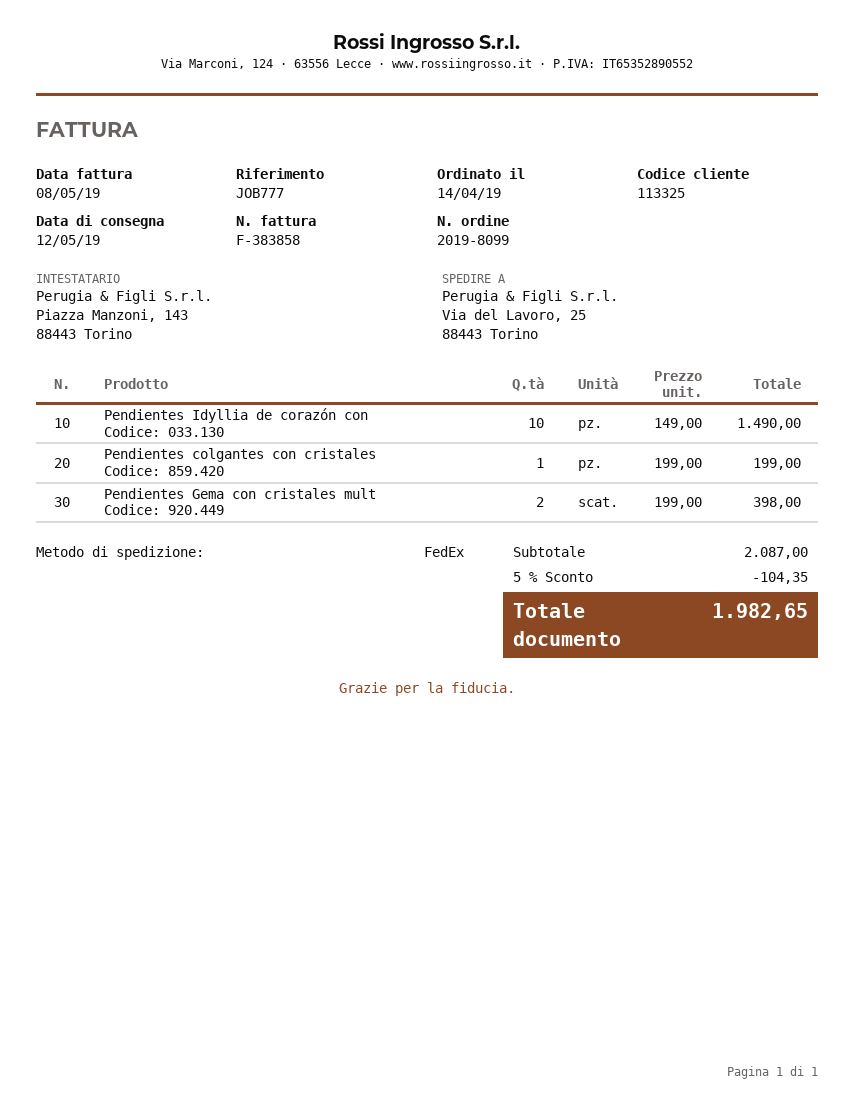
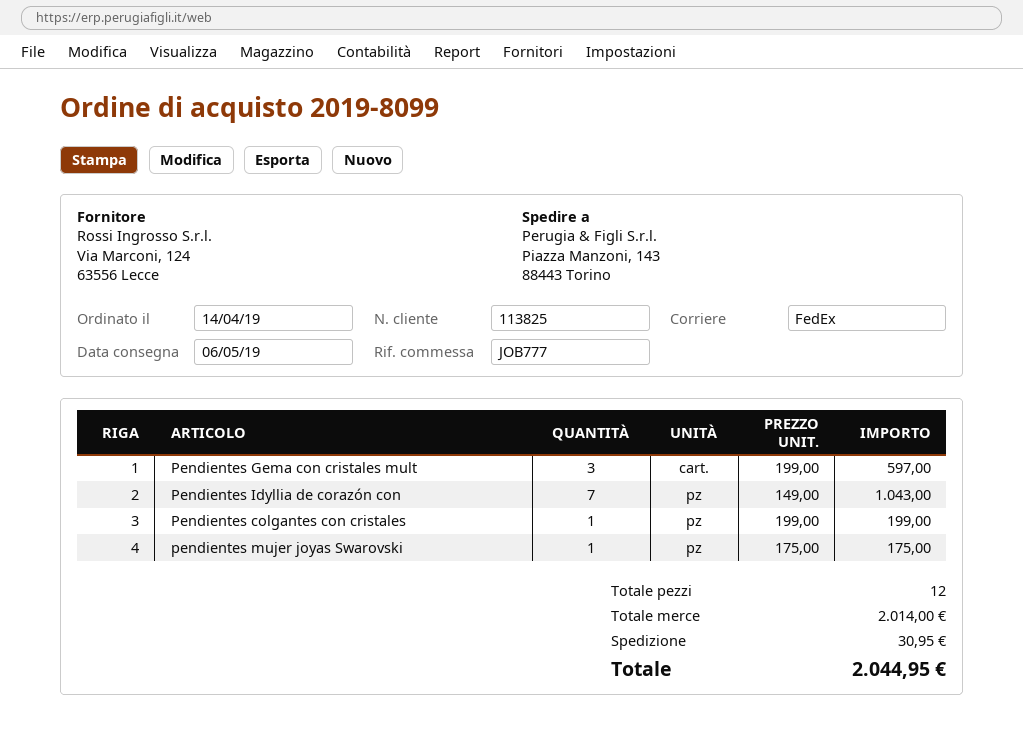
delivery date: 2019-05-12 -> 2019-05-06
customer number: 113325 -> 113825
ship to: Via del Lavoro, 25, 88443 Torino -> Piazza Manzoni, 143, 88443 Torino
Pendientes Idyllia de corazón con: 10 x 149.00 = 1490.00 -> 7 x 149.00 = 1043.00
Pendientes Gema con cristales mult: 2 x 199.00 = 398.00 -> 3 x 199.00 = 597.00
pendientes mujer joyas Swarovski: none -> 1 x 175.00 = 175.00
subtotal: 2087.00 -> 2014.00
discount: 5% = 104.35 -> none
shipping: none -> 30.95
total: 1982.65 -> 2044.95

